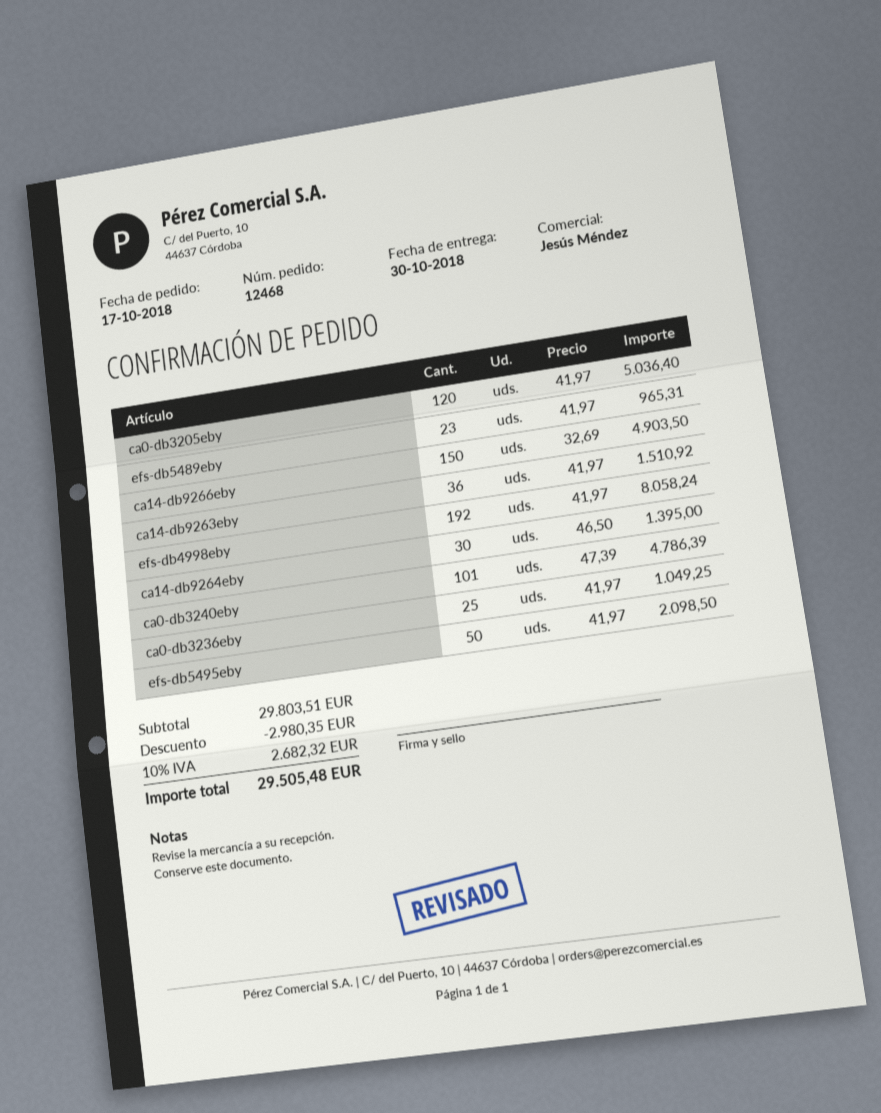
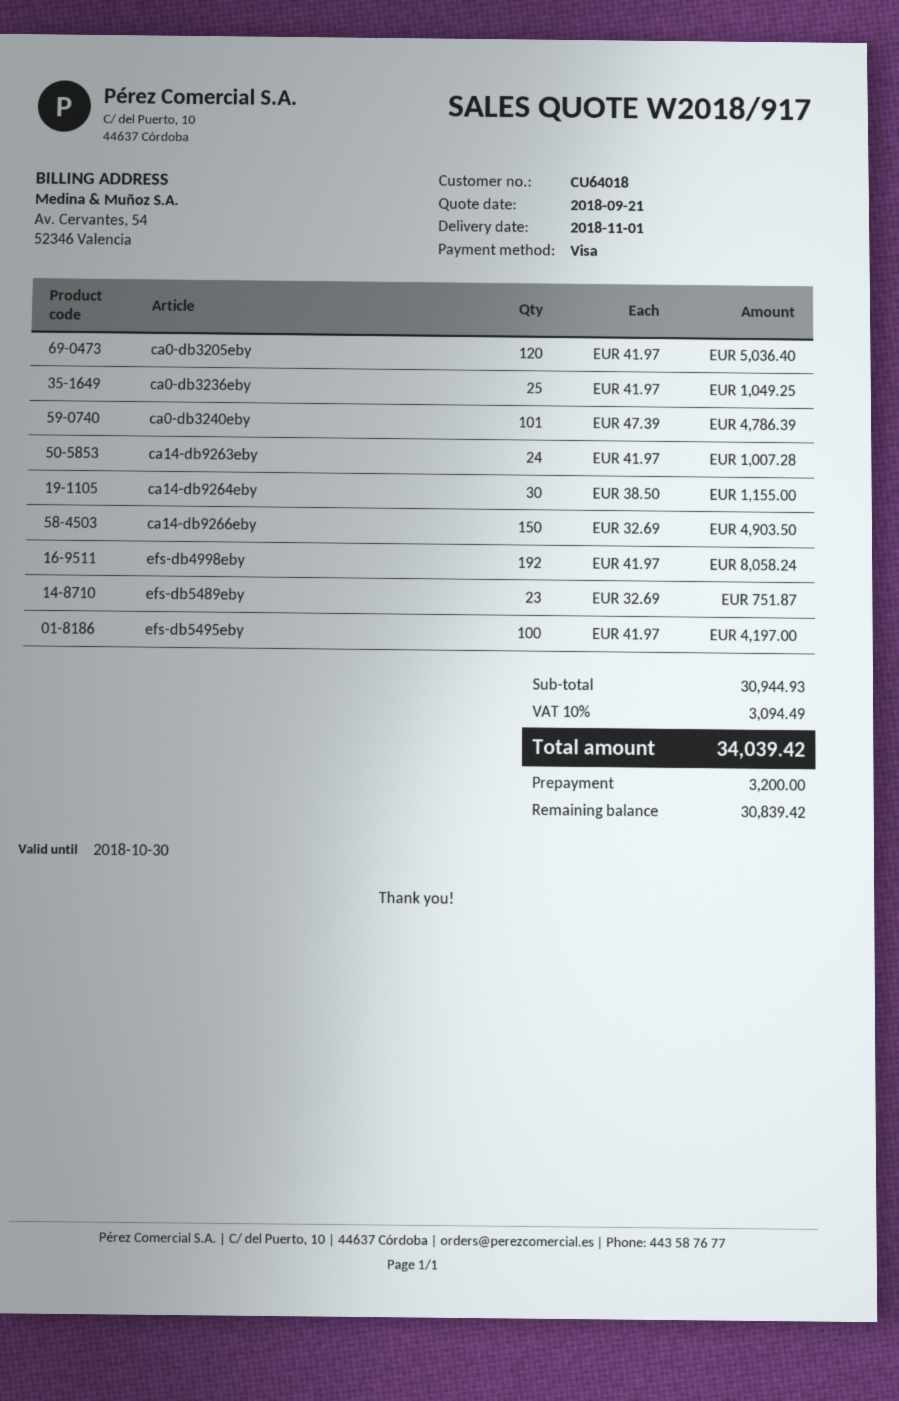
delivery date: 2018-10-30 -> 2018-11-01
efs-db5489eby: 23 x 41.97 = 965.31 -> 23 x 32.69 = 751.87
ca14-db9263eby: 36 x 41.97 = 1510.92 -> 24 x 41.97 = 1007.28
ca14-db9264eby: 30 x 46.50 = 1395.00 -> 30 x 38.50 = 1155.00
efs-db5495eby: 50 x 41.97 = 2098.50 -> 100 x 41.97 = 4197.00
subtotal: 29803.51 -> 30944.93
discount: 2980.35 -> none
tax: 10% = 2682.32 -> 10% = 3094.49
total: 29505.48 -> 34039.42

